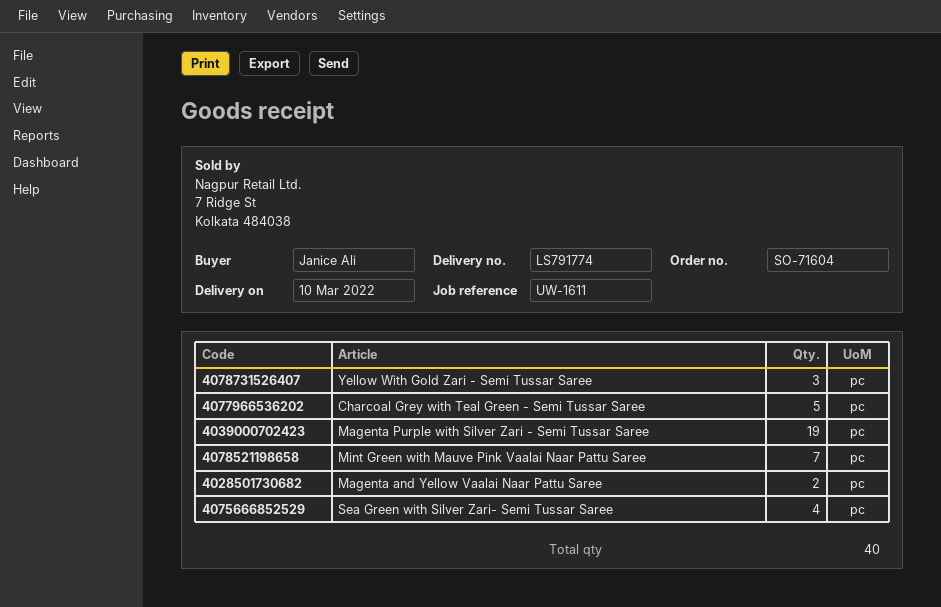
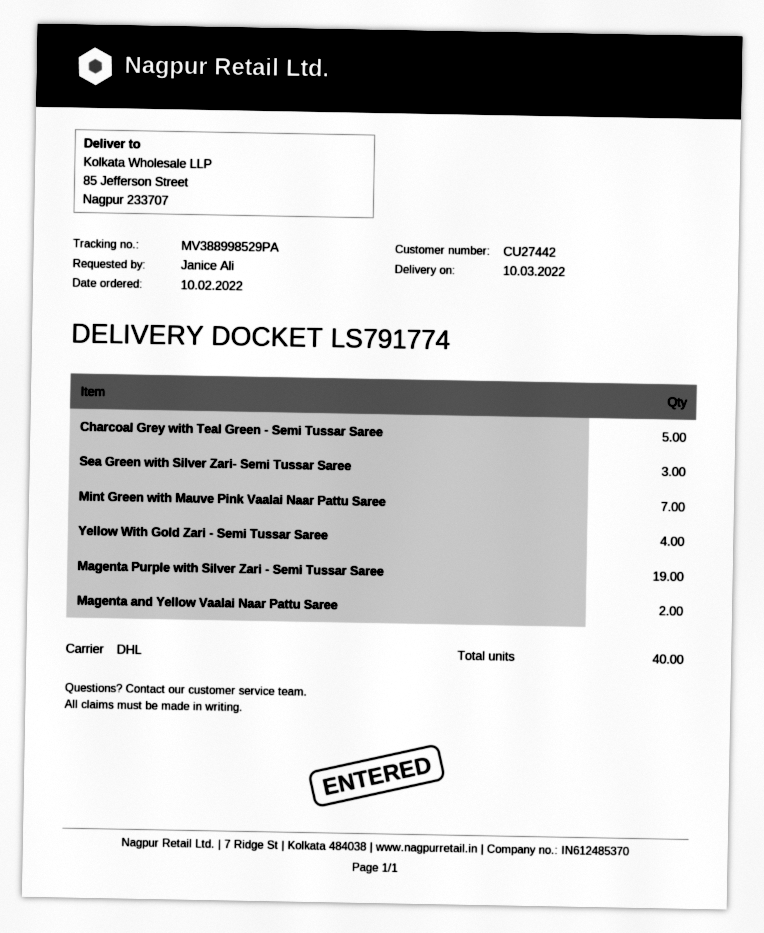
Yellow With Gold Zari - Semi Tussar Saree: 3 -> 4
Sea Green with Silver Zari- Semi Tussar Saree: 4 -> 3

